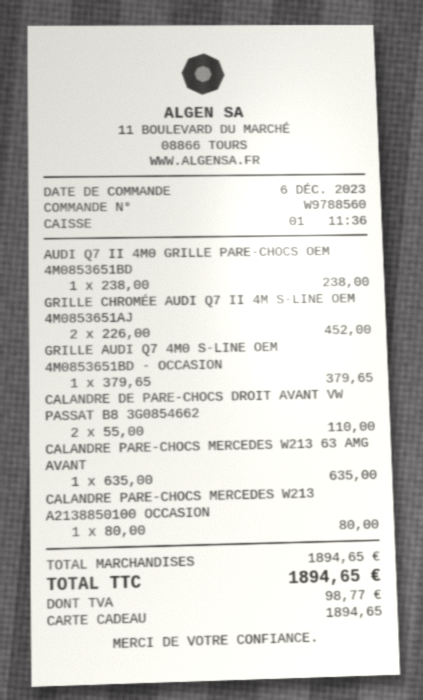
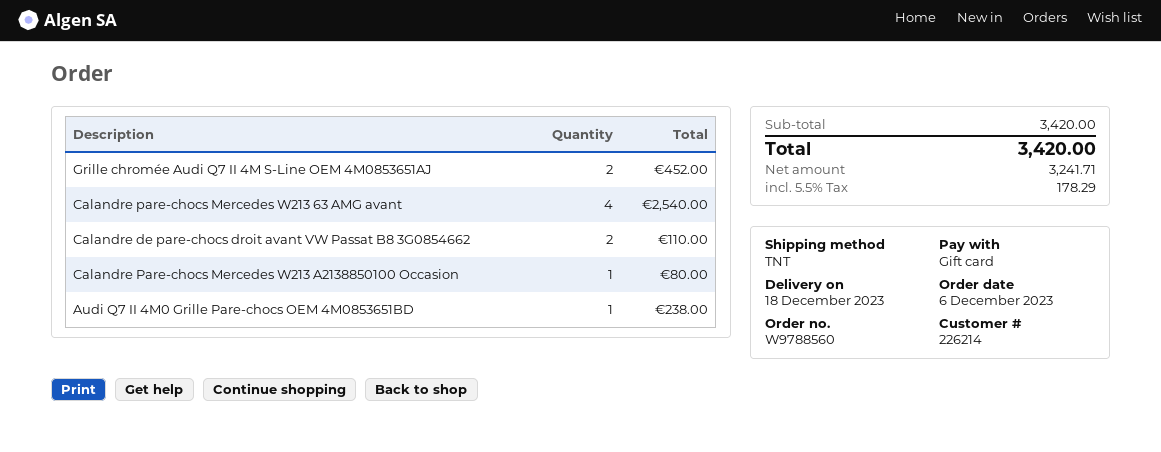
GRILLE AUDI Q7 4M0 S-LINE OEM 4M0853651BD - OCCASION: 1 for 379.65 -> none
CALANDRE PARE-CHOCS MERCEDES W213 63 AMG AVANT: 1 for 635.00 -> 4 for 2540.00
subtotal: 1894.65 -> 3420.00
tax: 98.77 -> 178.29
total: 1894.65 -> 3420.00

